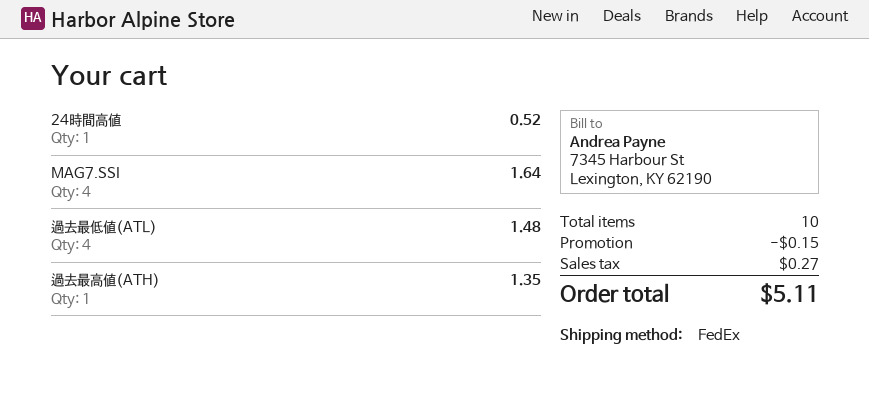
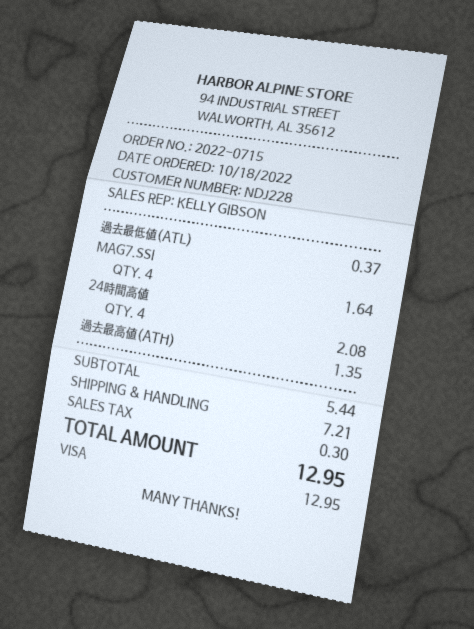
24時間高値: 1 for 0.52 -> 4 for 2.08
過去最低値(ATL): 4 for 1.48 -> 1 for 0.37
discount: 0.15 -> none
shipping: none -> 7.21
tax: 0.27 -> 0.30
total: 5.11 -> 12.95

